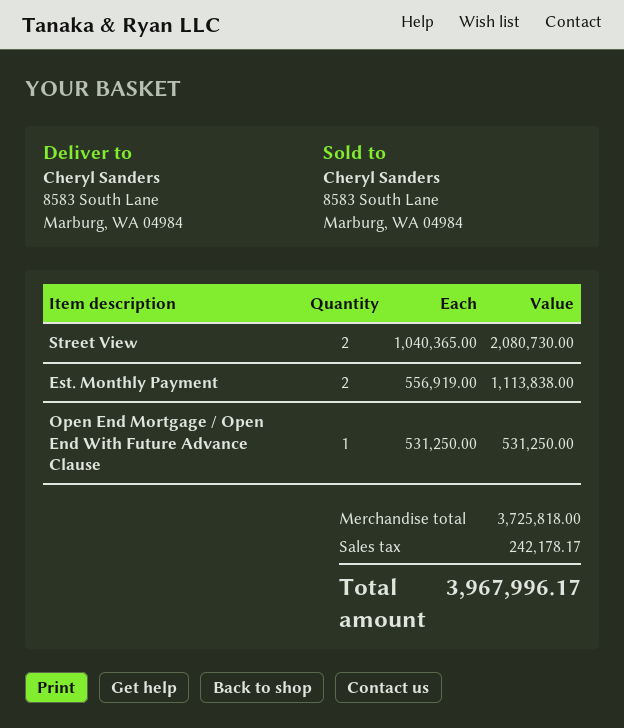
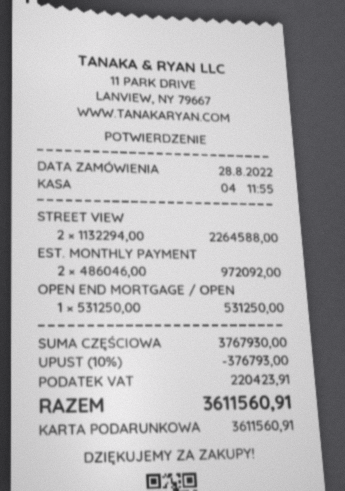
Street View: 2 x 1040365.00 = 2080730.00 -> 2 x 1132294.00 = 2264588.00
Est. Monthly Payment: 2 x 556919.00 = 1113838.00 -> 2 x 486046.00 = 972092.00
subtotal: 3725818.00 -> 3767930.00
discount: none -> 10% = 376793.00
tax: 242178.17 -> 220423.91
total: 3967996.17 -> 3611560.91

